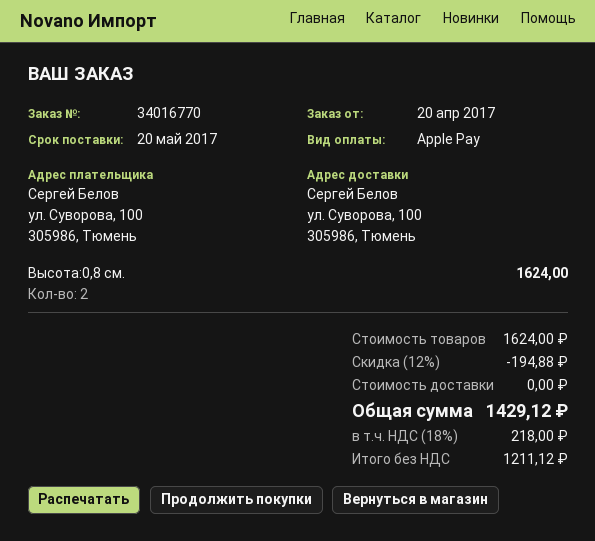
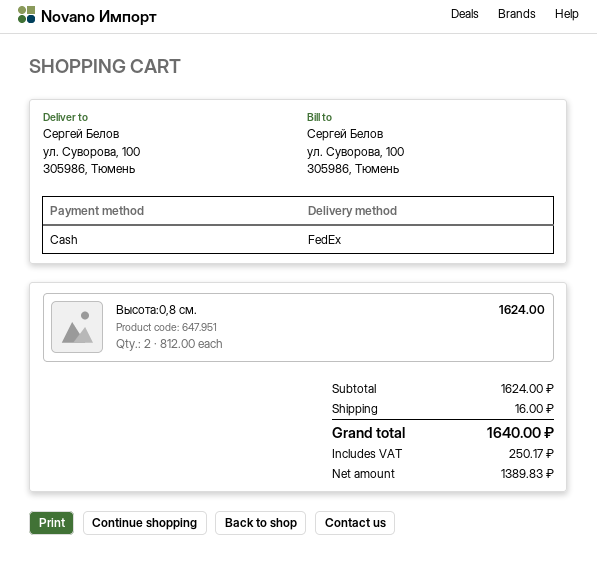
payment method: Apple Pay -> cash
discount: 12% = 194.88 -> none
shipping: 0.00 -> 16.00
net: 1211.12 -> 1389.83
tax: 218.00 -> 250.17
total: 1429.12 -> 1640.00

